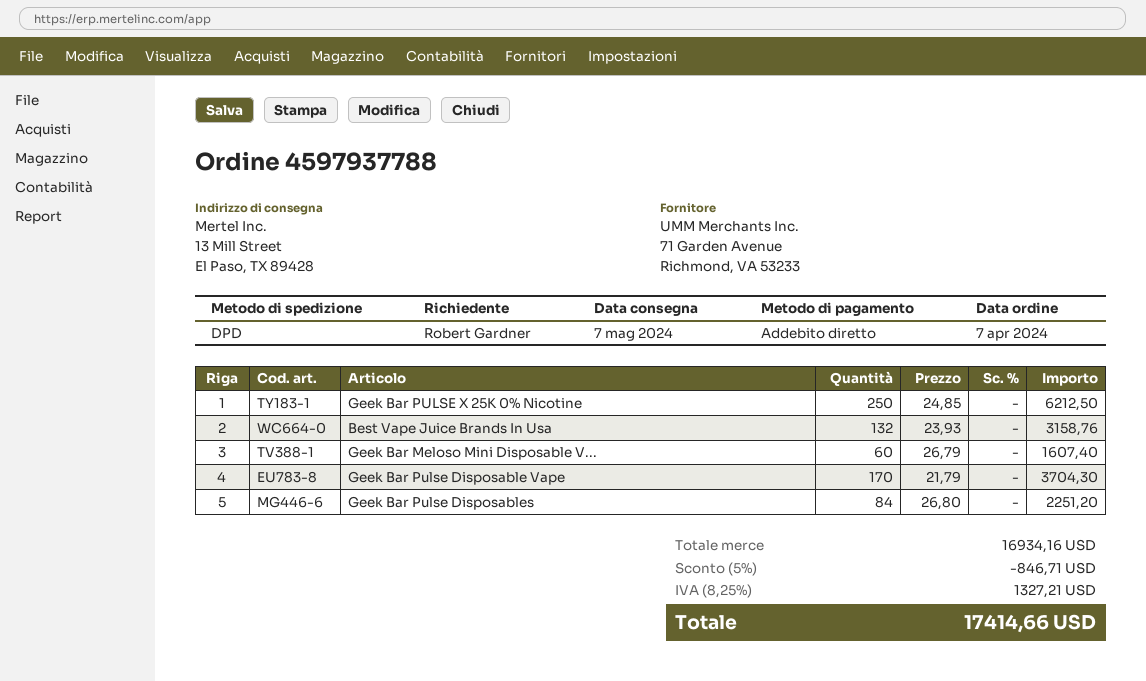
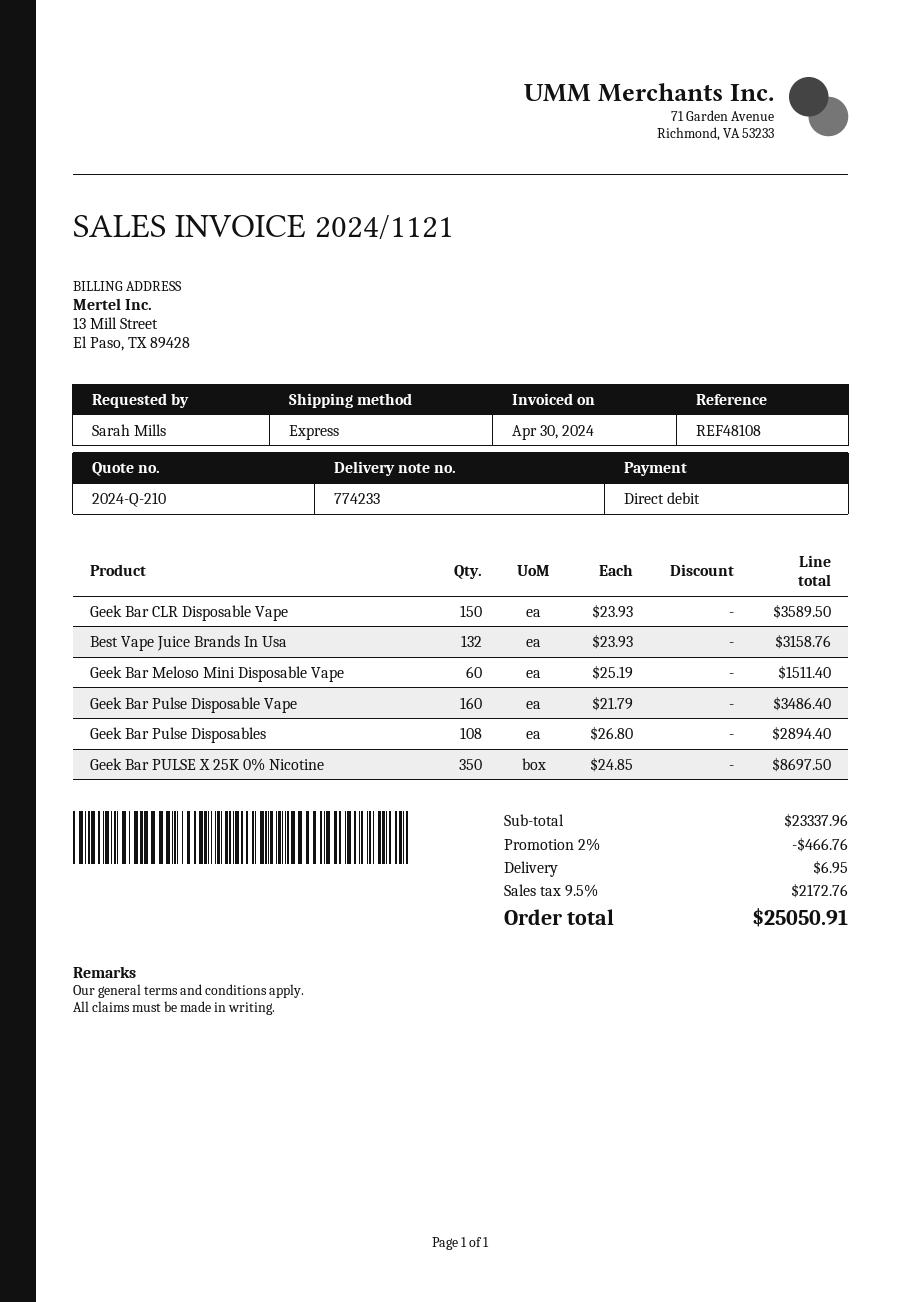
ordered by: Robert Gardner -> Sarah Mills
shipping method: DPD -> express
Geek Bar PULSE X 25K 0% Nicotine: 250 x 24.85 = 6212.50 -> 350 x 24.85 = 8697.50
Geek Bar Meloso Mini Disposable V...: 60 x 26.79 = 1607.40 -> 60 x 25.19 = 1511.40
Geek Bar Pulse Disposable Vape: 170 x 21.79 = 3704.30 -> 160 x 21.79 = 3486.40
Geek Bar Pulse Disposables: 84 x 26.80 = 2251.20 -> 108 x 26.80 = 2894.40
Geek Bar CLR Disposable Vape: none -> 150 x 23.93 = 3589.50
subtotal: 16934.16 -> 23337.96
discount: 5% = 846.71 -> 2% = 466.76
shipping: none -> 6.95
tax: 8.25% = 1327.21 -> 9.5% = 2172.76
total: 17414.66 -> 25050.91

